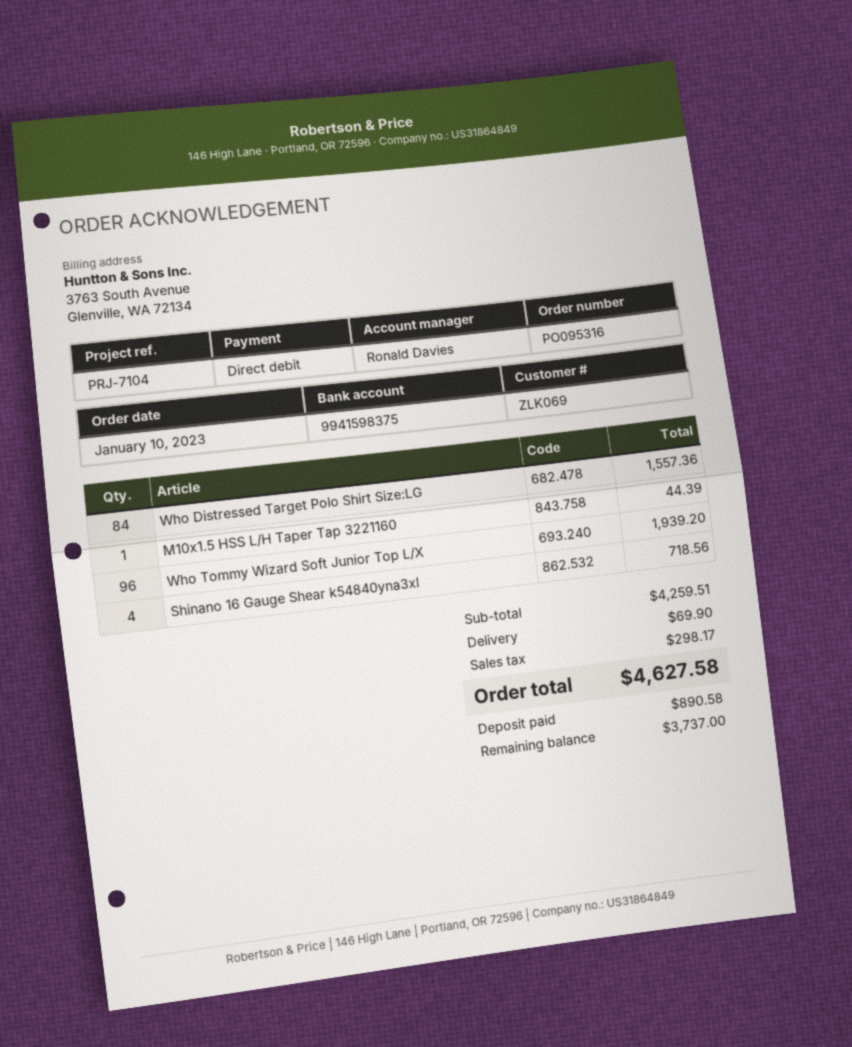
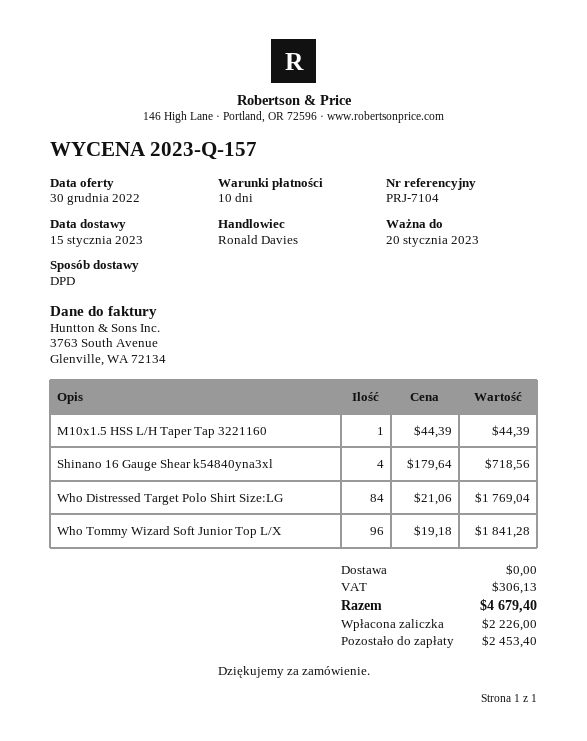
Who Distressed Target Polo Shirt Size:LG: 84 for 1557.36 -> 84 for 1769.04
Who Tommy Wizard Soft Junior Top L/X: 96 for 1939.20 -> 96 for 1841.28
shipping: 69.90 -> 0.00
tax: 298.17 -> 306.13
total: 4627.58 -> 4679.40
deposit: 890.58 -> 2226.00
balance: 3737.00 -> 2453.40

